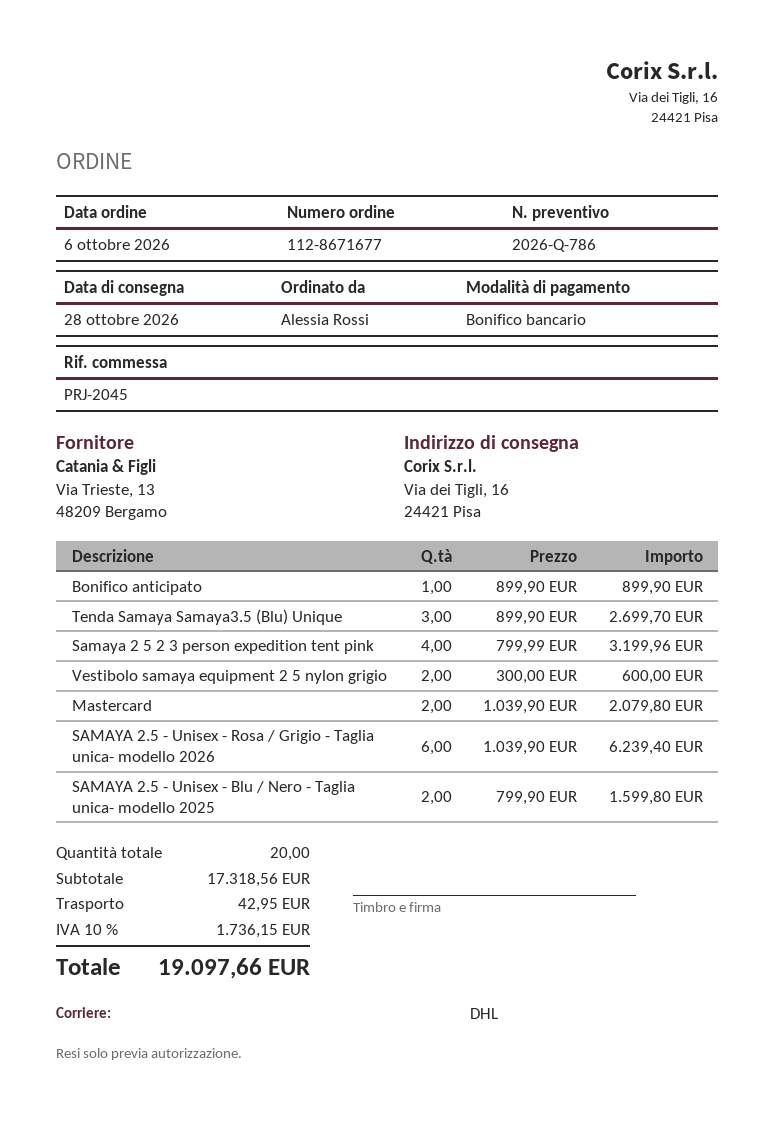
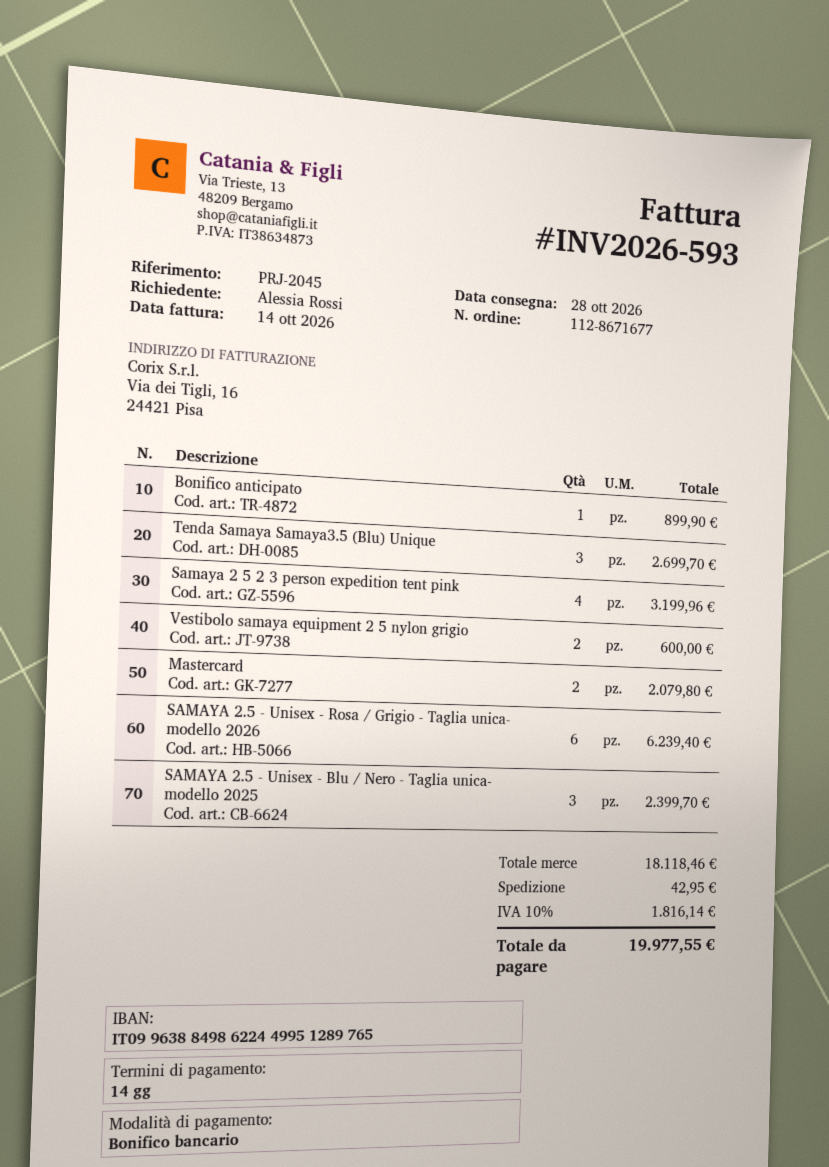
SAMAYA 2.5 - Unisex - Blu / Nero - Taglia unica- modello 2025: 2 for 1599.80 -> 3 for 2399.70
subtotal: 17318.56 -> 18118.46
tax: 10% = 1736.15 -> 10% = 1816.14
total: 19097.66 -> 19977.55

